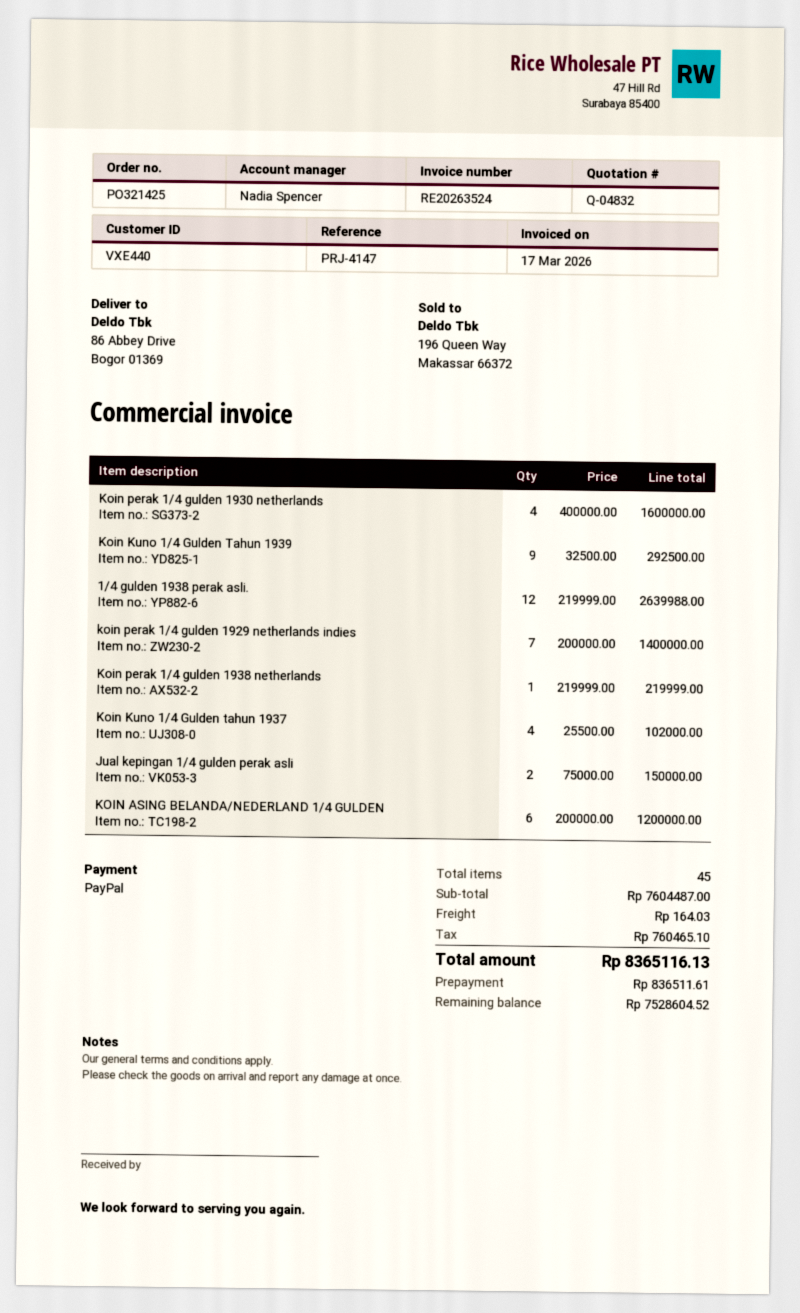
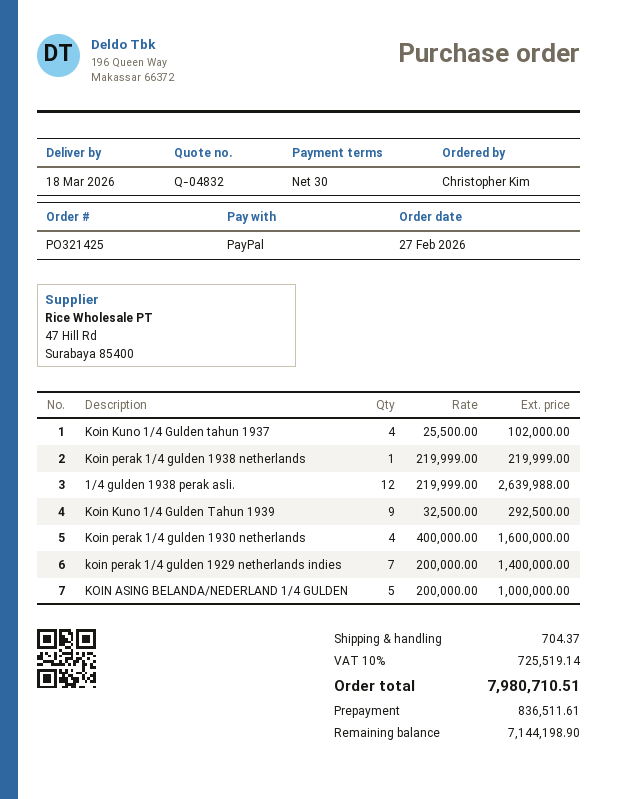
Jual kepingan 1/4 gulden perak asli: 2 x 75000.00 = 150000.00 -> none
KOIN ASING BELANDA/NEDERLAND 1/4 GULDEN: 6 x 200000.00 = 1200000.00 -> 5 x 200000.00 = 1000000.00
shipping: 164.03 -> 704.37
tax: 760465.10 -> 725519.14
total: 8365116.13 -> 7980710.51
balance: 7528604.52 -> 7144198.90

